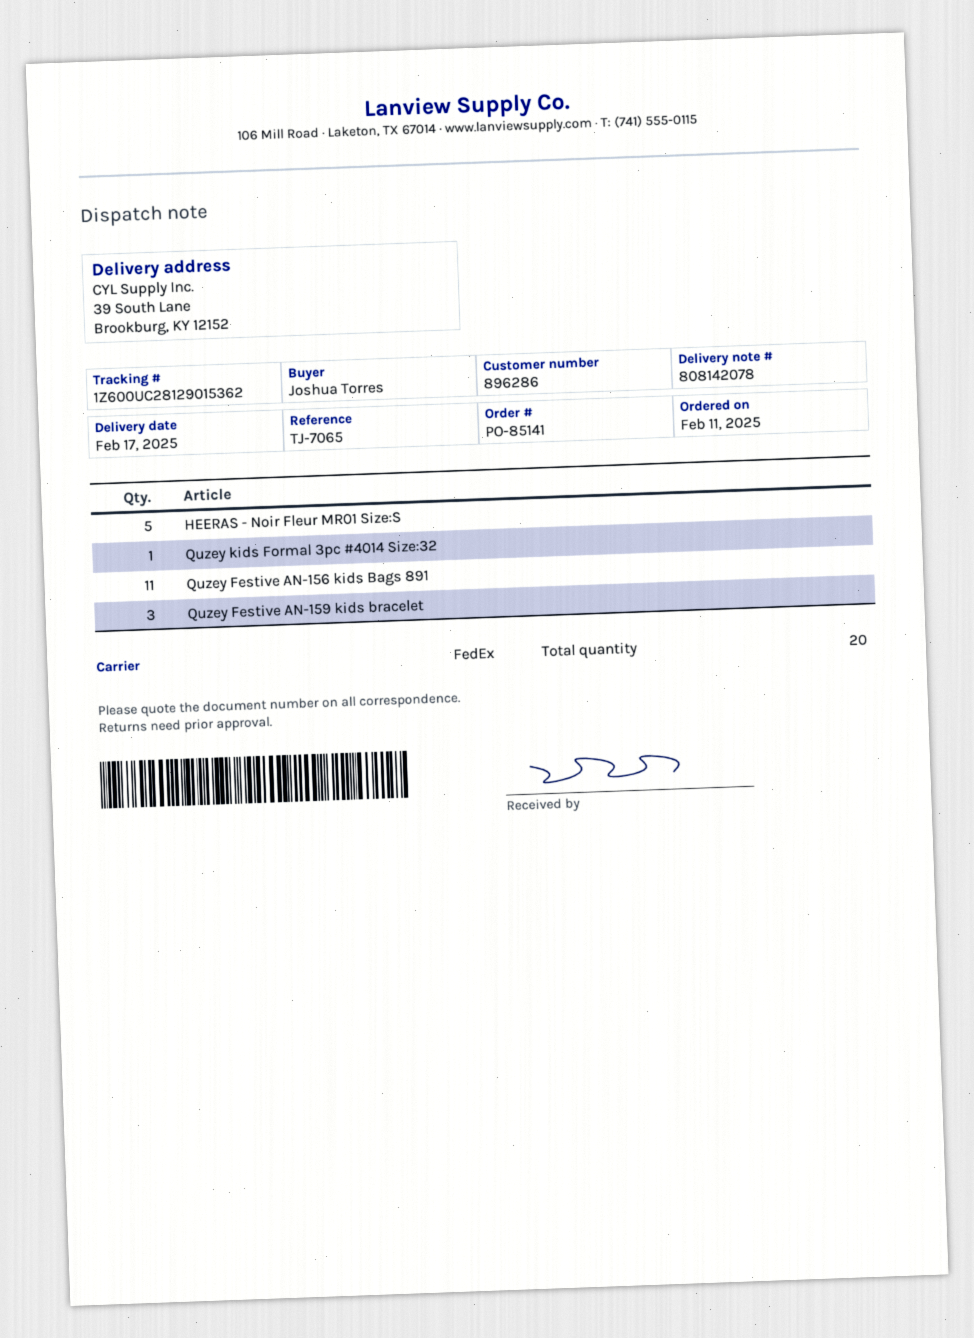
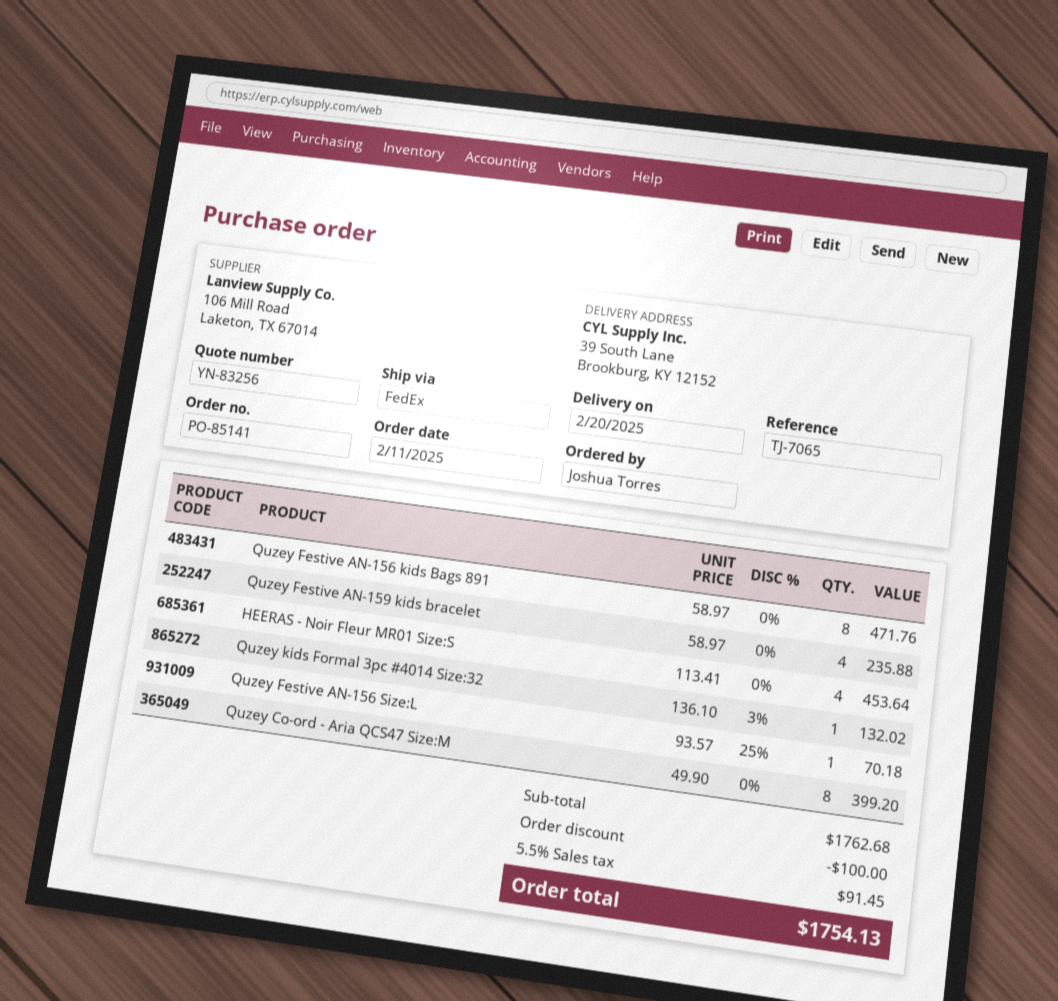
delivery date: 2025-02-17 -> 2025-02-20
HEERAS - Noir Fleur MR01 Size:S: 5 -> 4
Quzey Festive AN-156 kids Bags 891: 11 -> 8
Quzey Festive AN-159 kids bracelet: 3 -> 4
Quzey Festive AN-156 Size:L: none -> 1
Quzey Co-ord - Aria QCS47 Size:M: none -> 8

